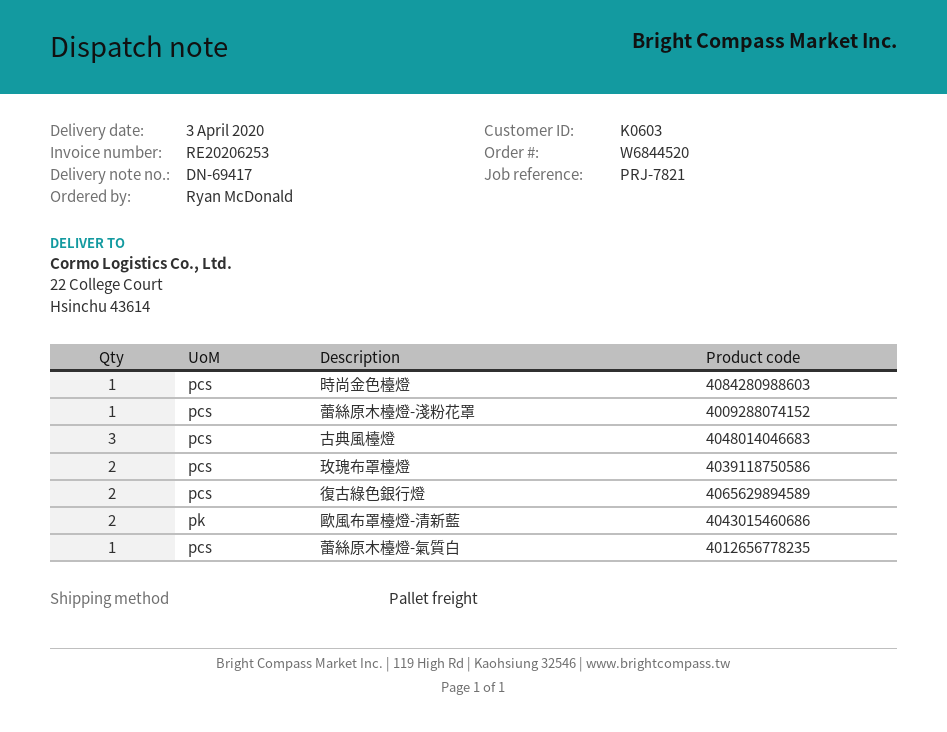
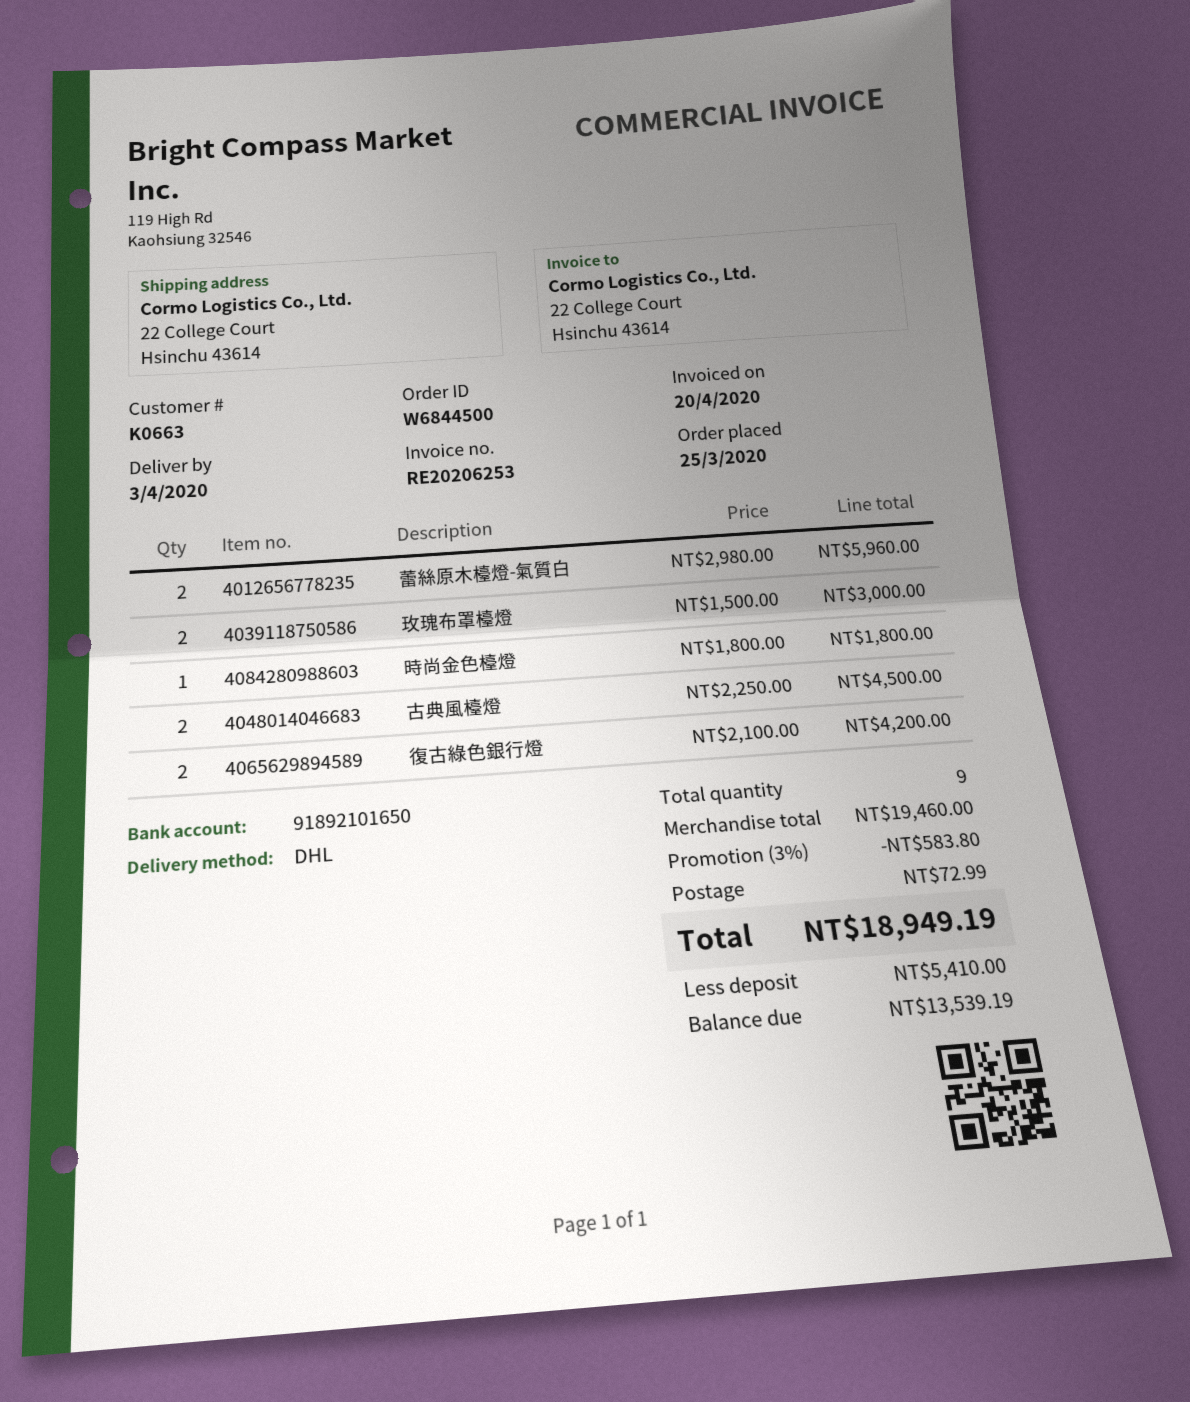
order number: W6844520 -> W6844500
customer number: K0603 -> K0663
shipping method: pallet freight -> DHL
蕾絲原木檯燈-淺粉花罩: 1 -> none
古典風檯燈: 3 -> 2
歐風布罩檯燈-清新藍: 2 -> none
蕾絲原木檯燈-氣質白: 1 -> 2

